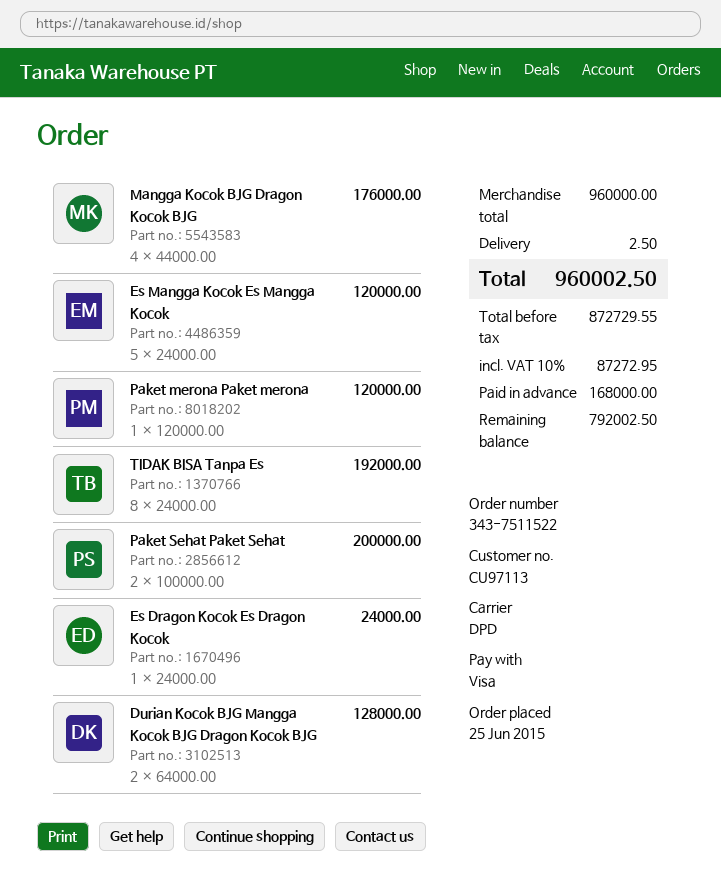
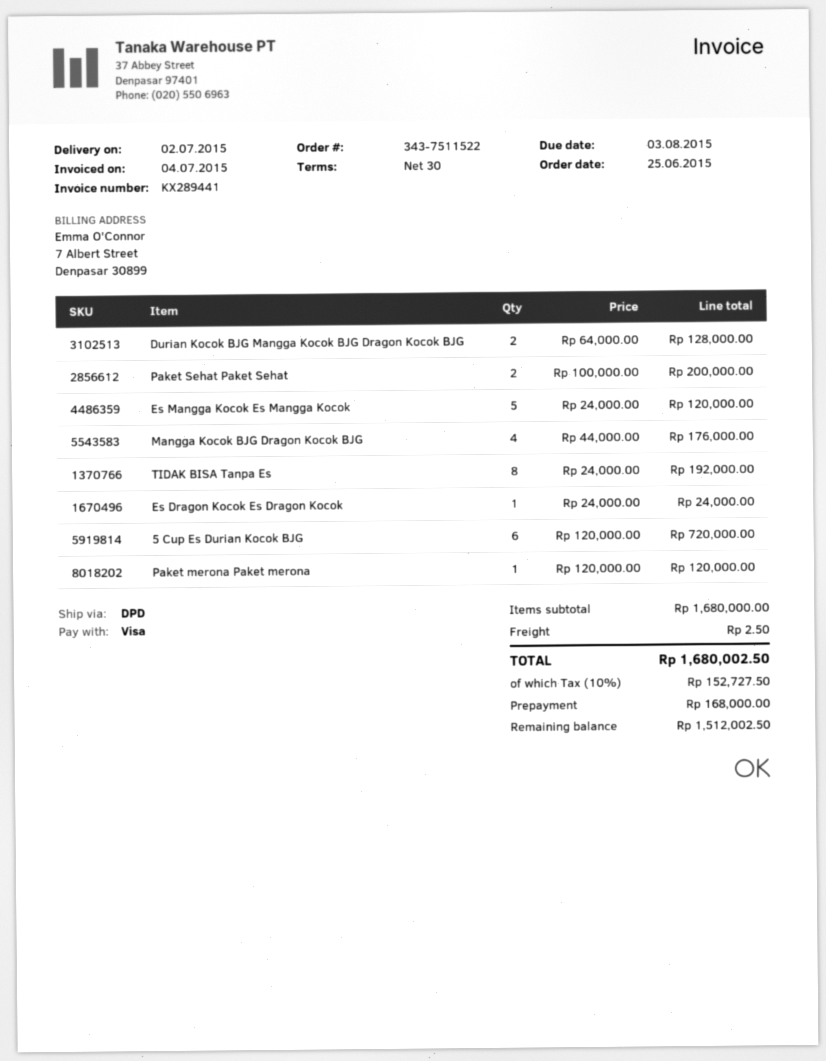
5 Cup Es Durian Kocok BJG: none -> 6 x 120000.00 = 720000.00
subtotal: 960000.00 -> 1680000.00
tax: 10% = 87272.95 -> 10% = 152727.50
total: 960002.50 -> 1680002.50
balance: 792002.50 -> 1512002.50

